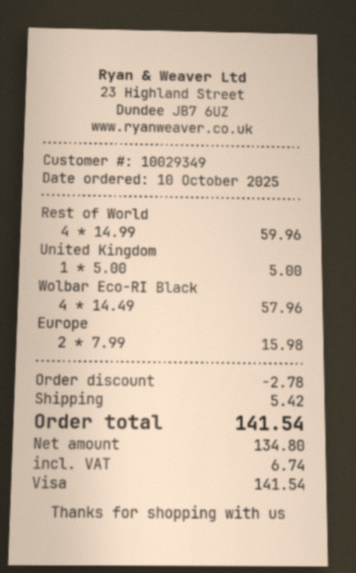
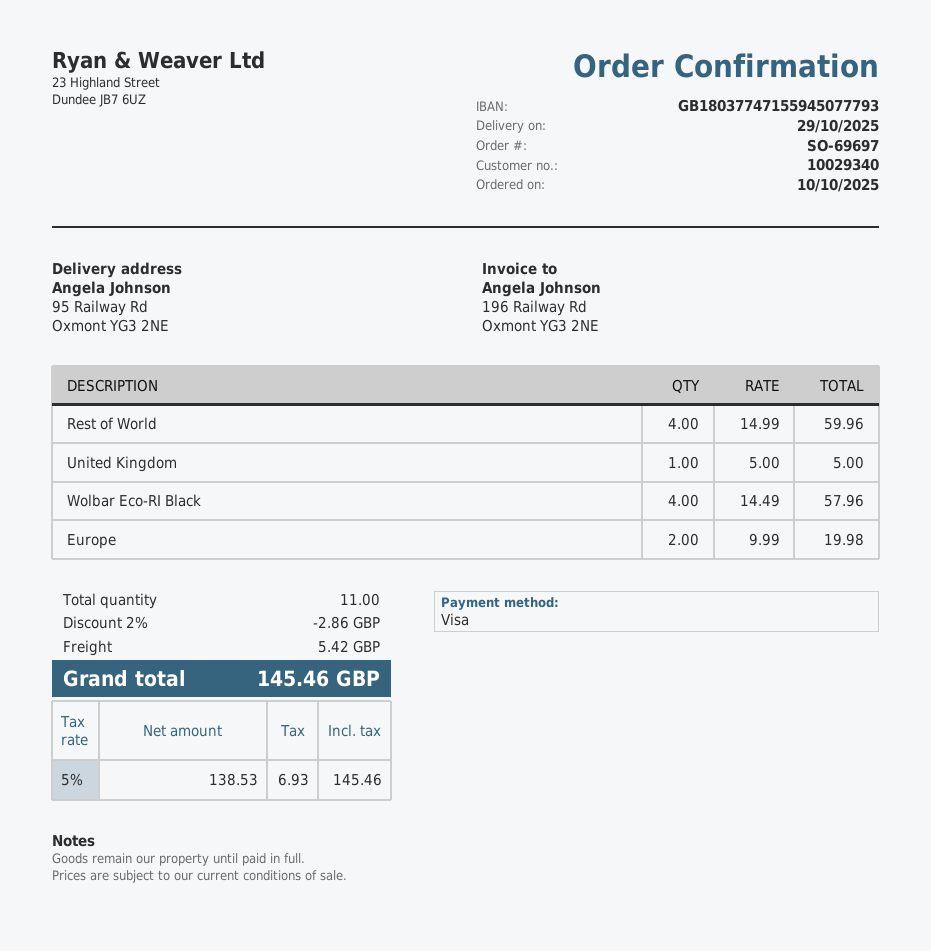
customer number: 10029349 -> 10029340
Europe: 2 x 7.99 = 15.98 -> 2 x 9.99 = 19.98
discount: 2.78 -> 2.86
net: 134.80 -> 138.53
tax: 6.74 -> 6.93
total: 141.54 -> 145.46

